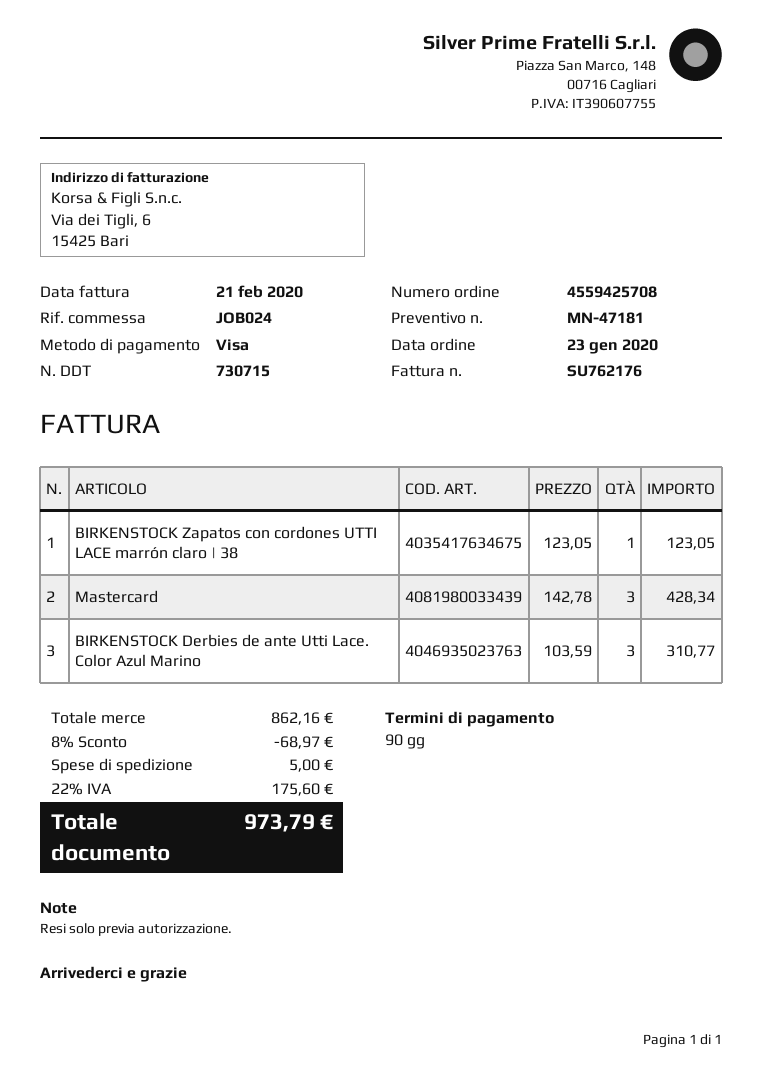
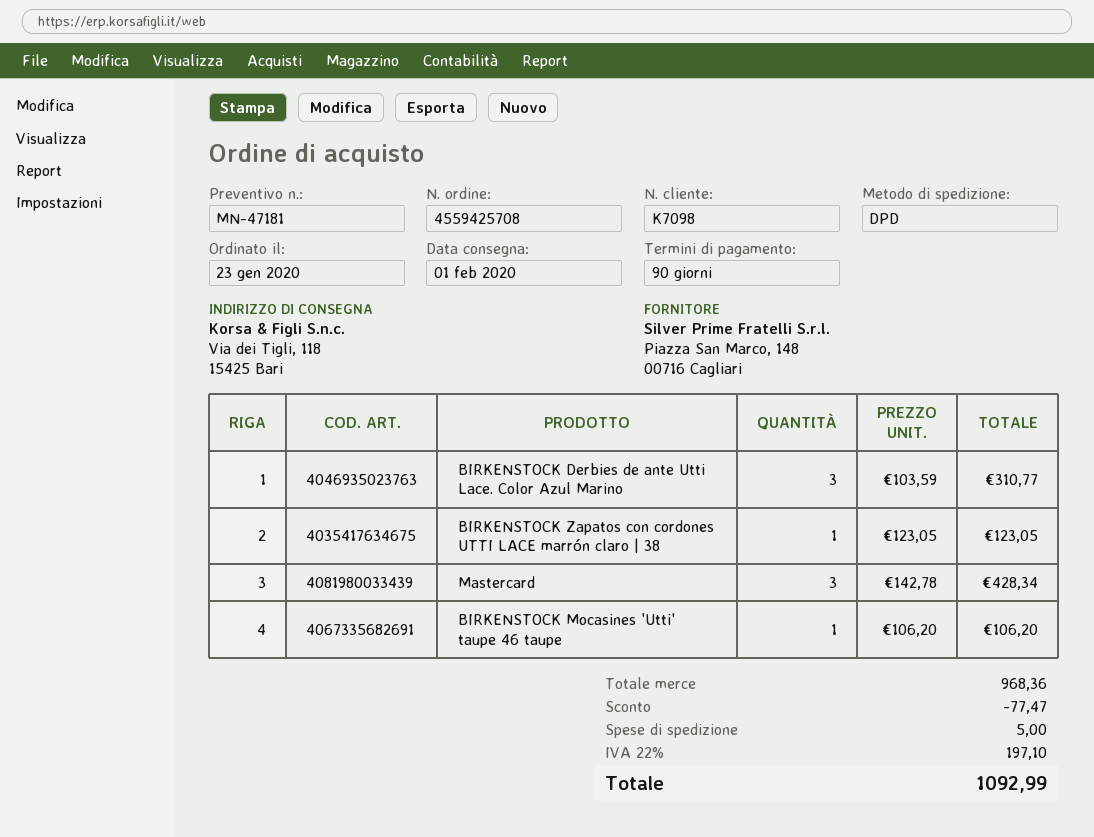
BIRKENSTOCK Mocasines 'Utti' taupe 46 taupe: none -> 1 x 106.20 = 106.20
subtotal: 862.16 -> 968.36
discount: 68.97 -> 77.47
tax: 22% = 175.60 -> 22% = 197.10
total: 973.79 -> 1092.99

